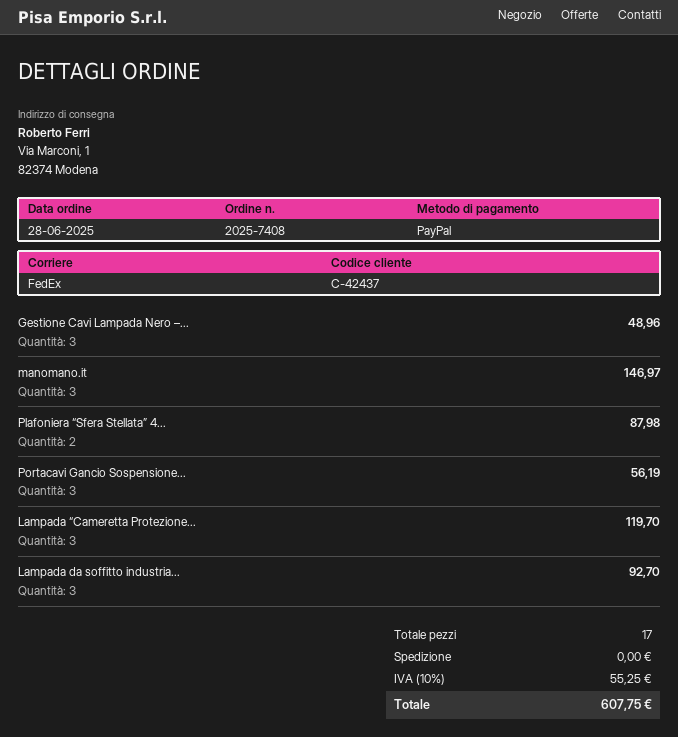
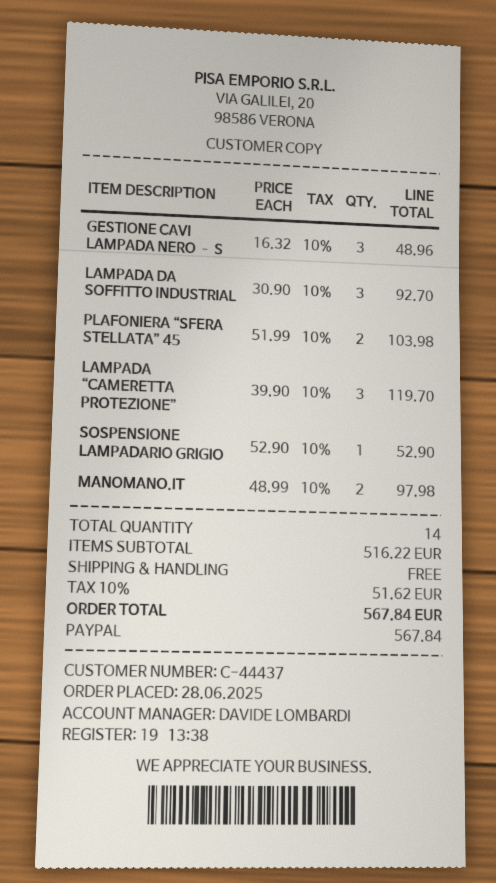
customer number: C-42437 -> C-44437
manomano.it: 3 for 146.97 -> 2 for 97.98
Plafoniera “Sfera Stellata” 4...: 2 for 87.98 -> 2 for 103.98
Portacavi Gancio Sospensione...: 3 for 56.19 -> none
SOSPENSIONE LAMPADARIO GRIGIO: none -> 1 for 52.90
total quantity: 17 -> 14
tax: 10% = 55.25 -> 10% = 51.62
total: 607.75 -> 567.84

